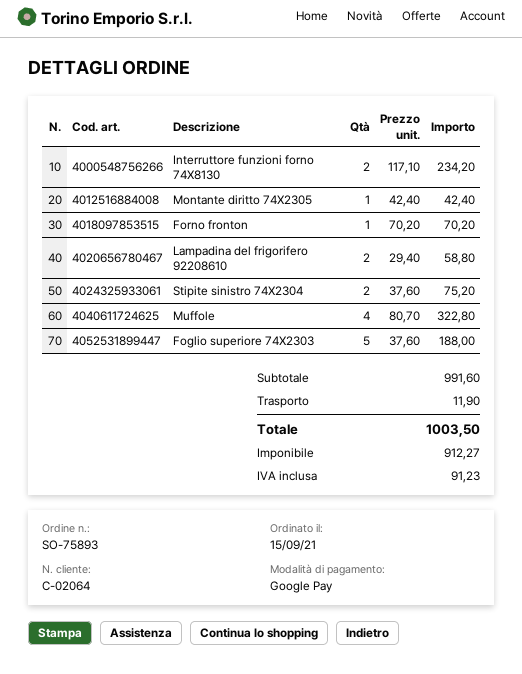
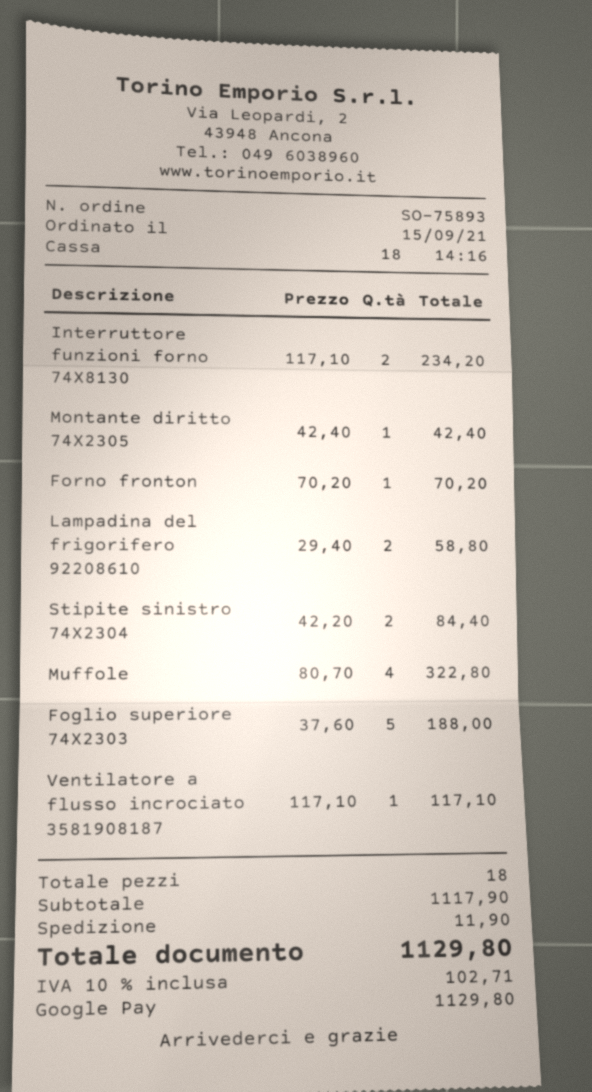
Stipite sinistro 74X2304: 2 x 37.60 = 75.20 -> 2 x 42.20 = 84.40
Ventilatore a flusso incrociato 3581908187: none -> 1 x 117.10 = 117.10
subtotal: 991.60 -> 1117.90
tax: 91.23 -> 102.71
total: 1003.50 -> 1129.80

